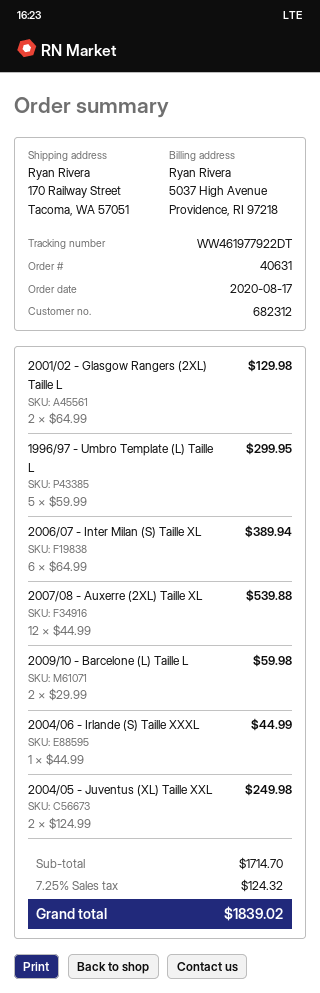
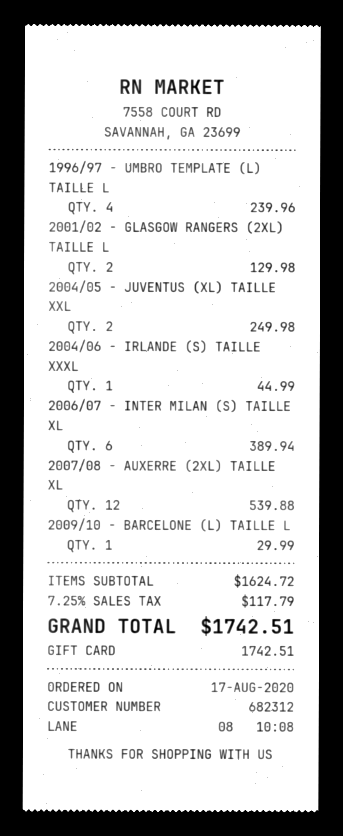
1996/97 - Umbro Template (L) Taille L: 5 for 299.95 -> 4 for 239.96
2009/10 - Barcelone (L) Taille L: 2 for 59.98 -> 1 for 29.99
subtotal: 1714.70 -> 1624.72
tax: 7.25% = 124.32 -> 7.25% = 117.79
total: 1839.02 -> 1742.51

